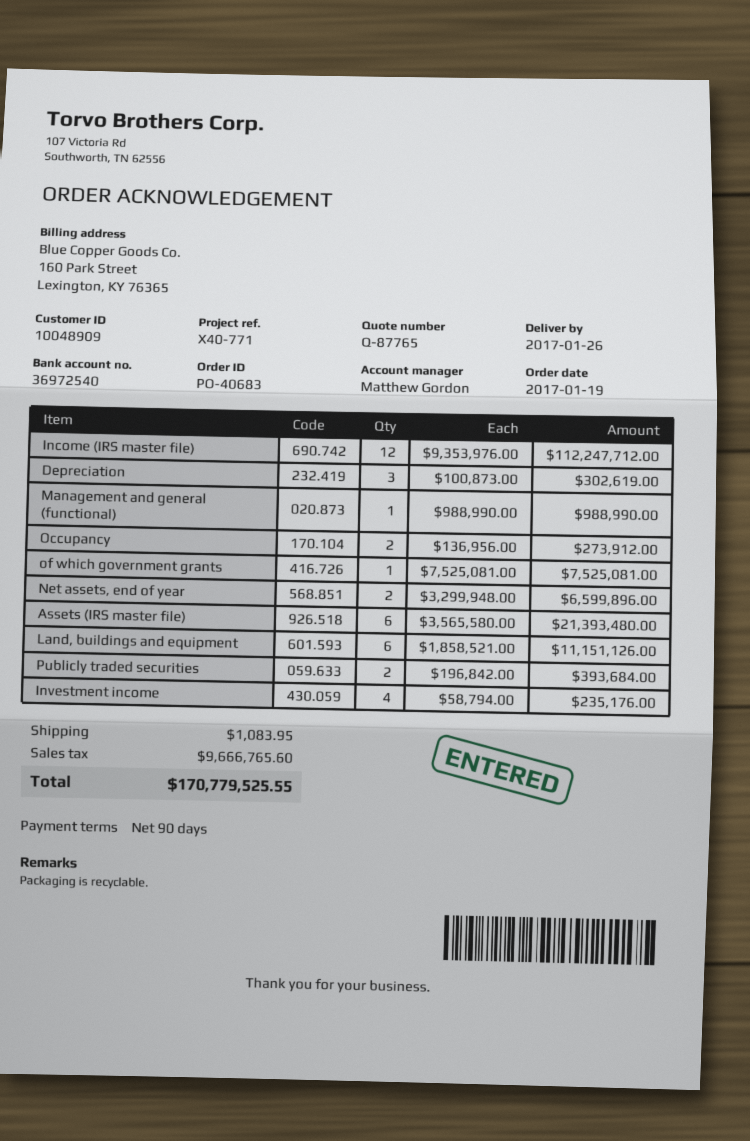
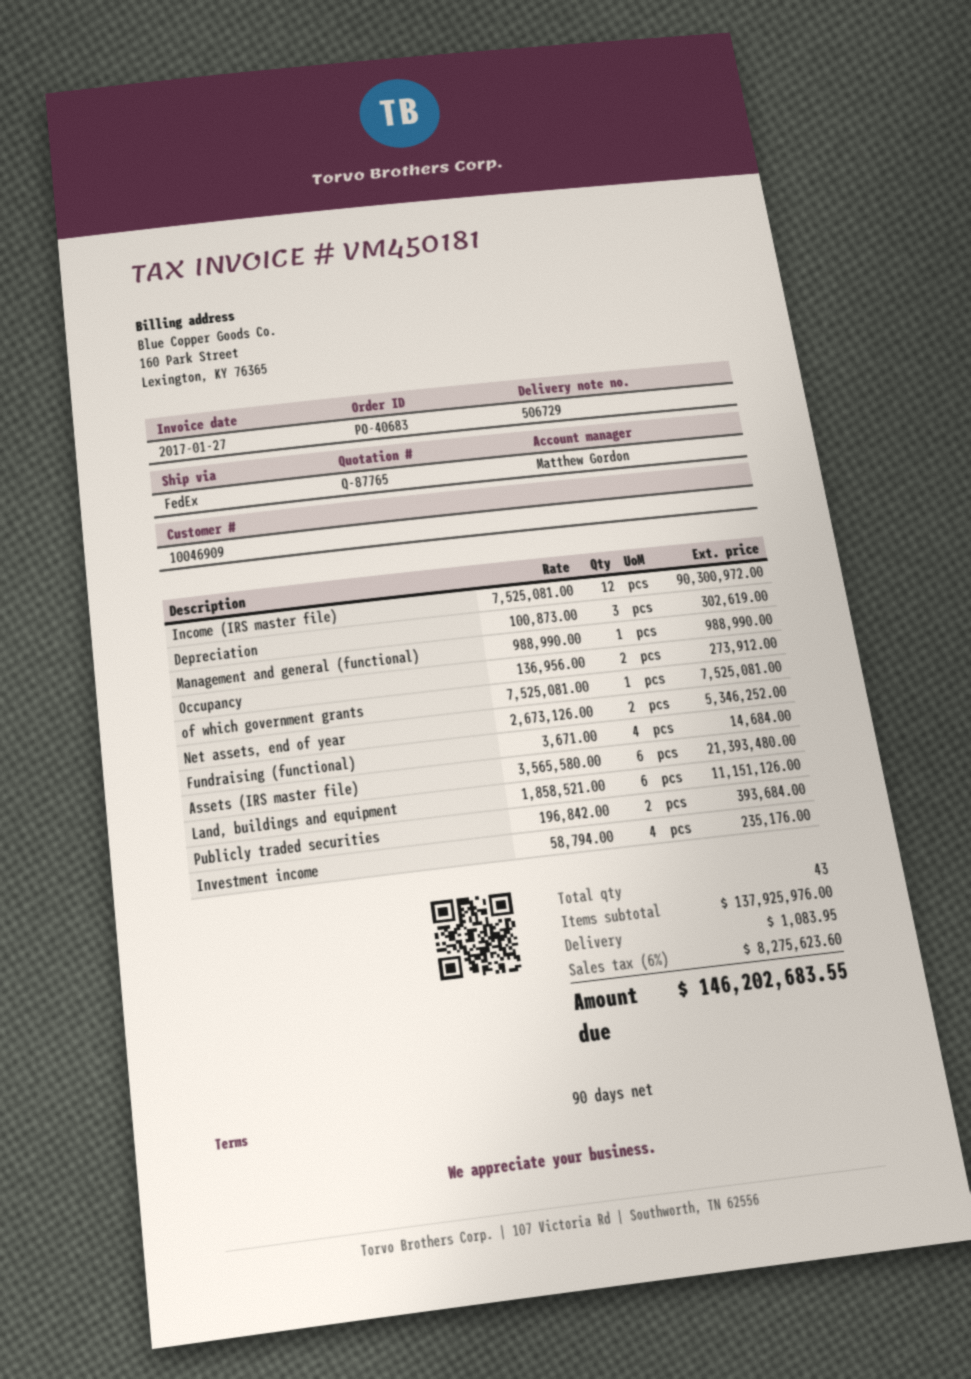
customer number: 10048909 -> 10046909
Income (IRS master file): 12 x 9353976.00 = 112247712.00 -> 12 x 7525081.00 = 90300972.00
Net assets, end of year: 2 x 3299948.00 = 6599896.00 -> 2 x 2673126.00 = 5346252.00
Fundraising (functional): none -> 4 x 3671.00 = 14684.00
tax: 9666765.60 -> 8275623.60
total: 170779525.55 -> 146202683.55

